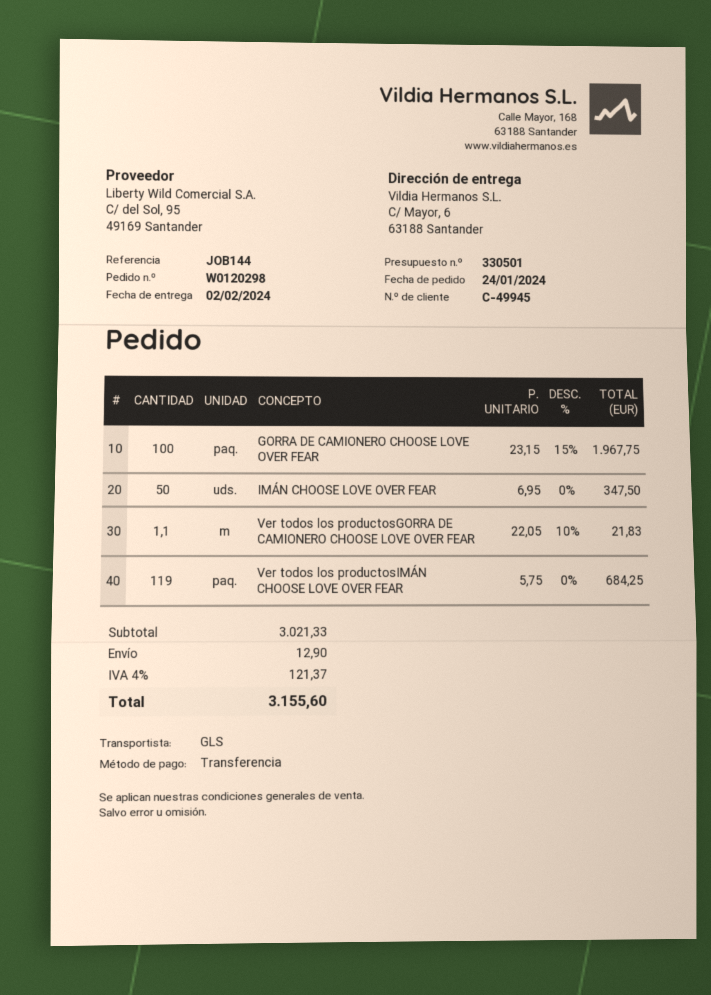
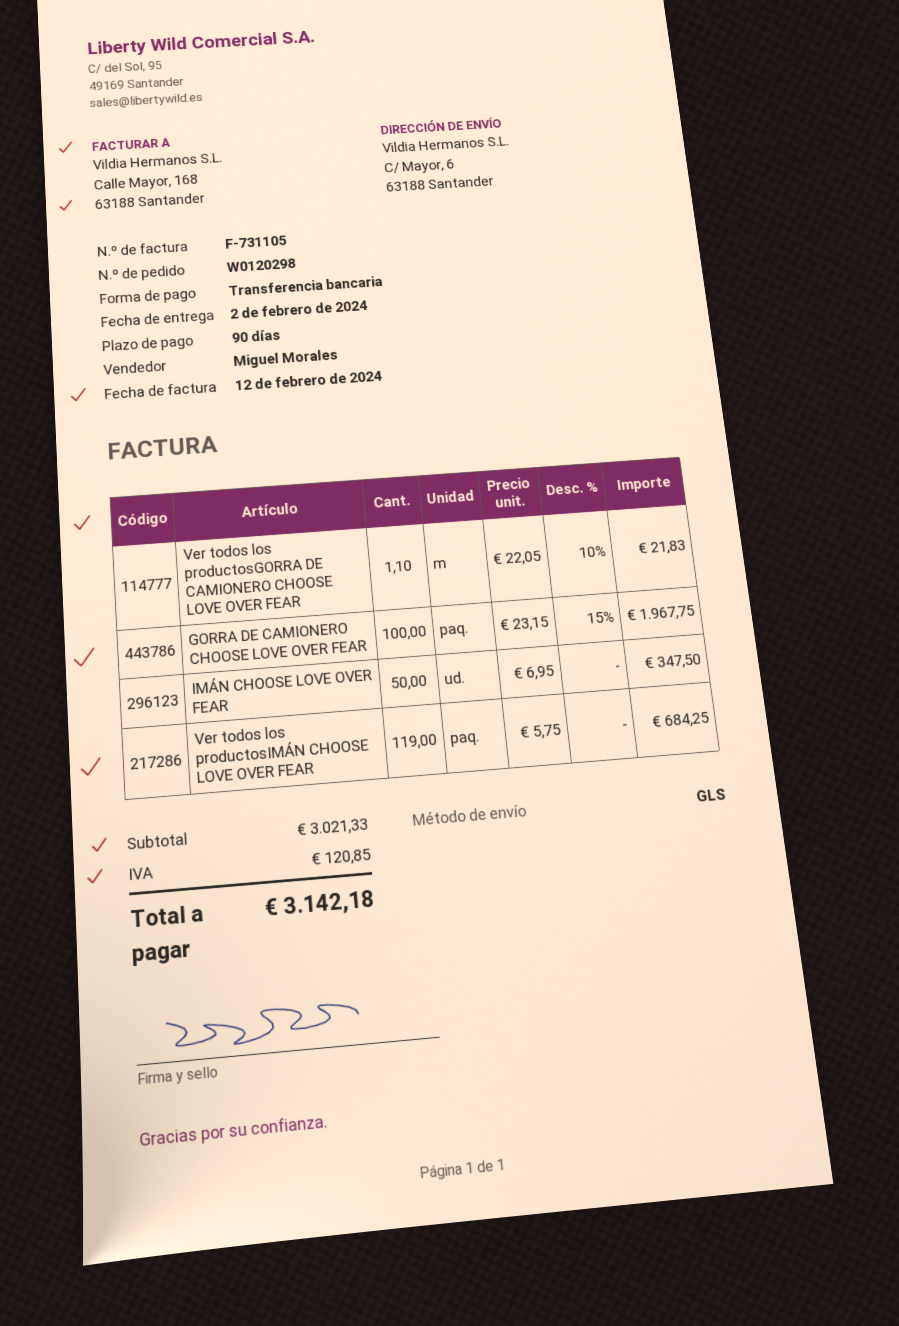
shipping: 12.90 -> none
tax: 121.37 -> 120.85
total: 3155.60 -> 3142.18

